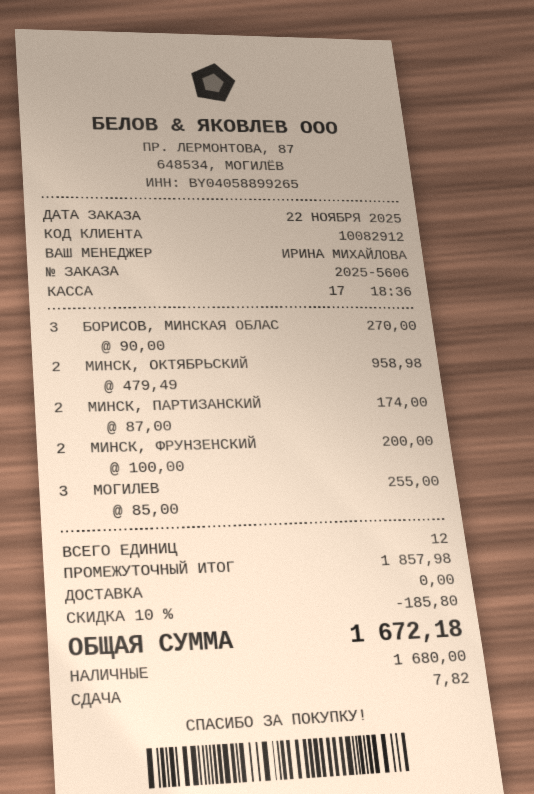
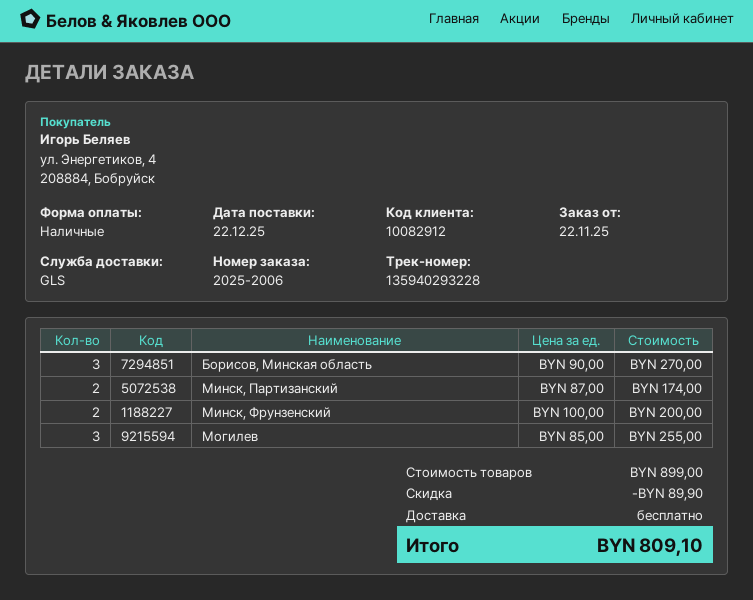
order number: 2025-5606 -> 2025-2006
МИНСК, ОКТЯБРЬСКИЙ: 2 x 479.49 = 958.98 -> none
subtotal: 1857.98 -> 899.00
discount: 185.80 -> 89.90
total: 1672.18 -> 809.10

